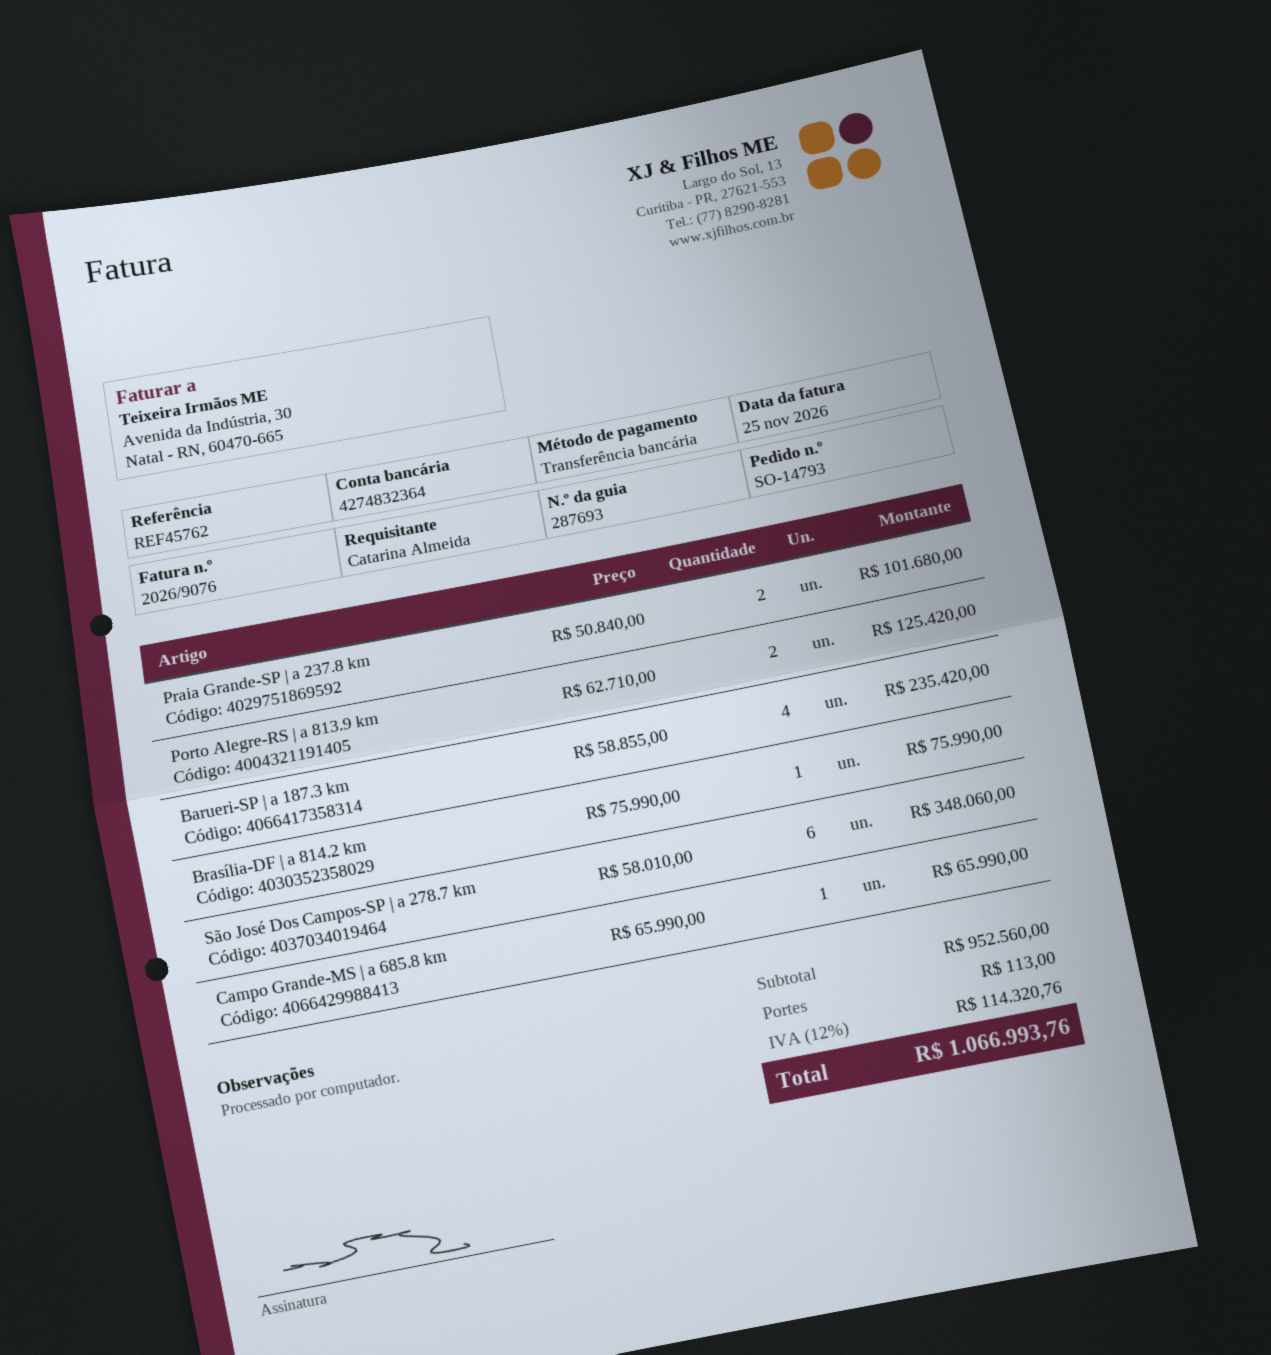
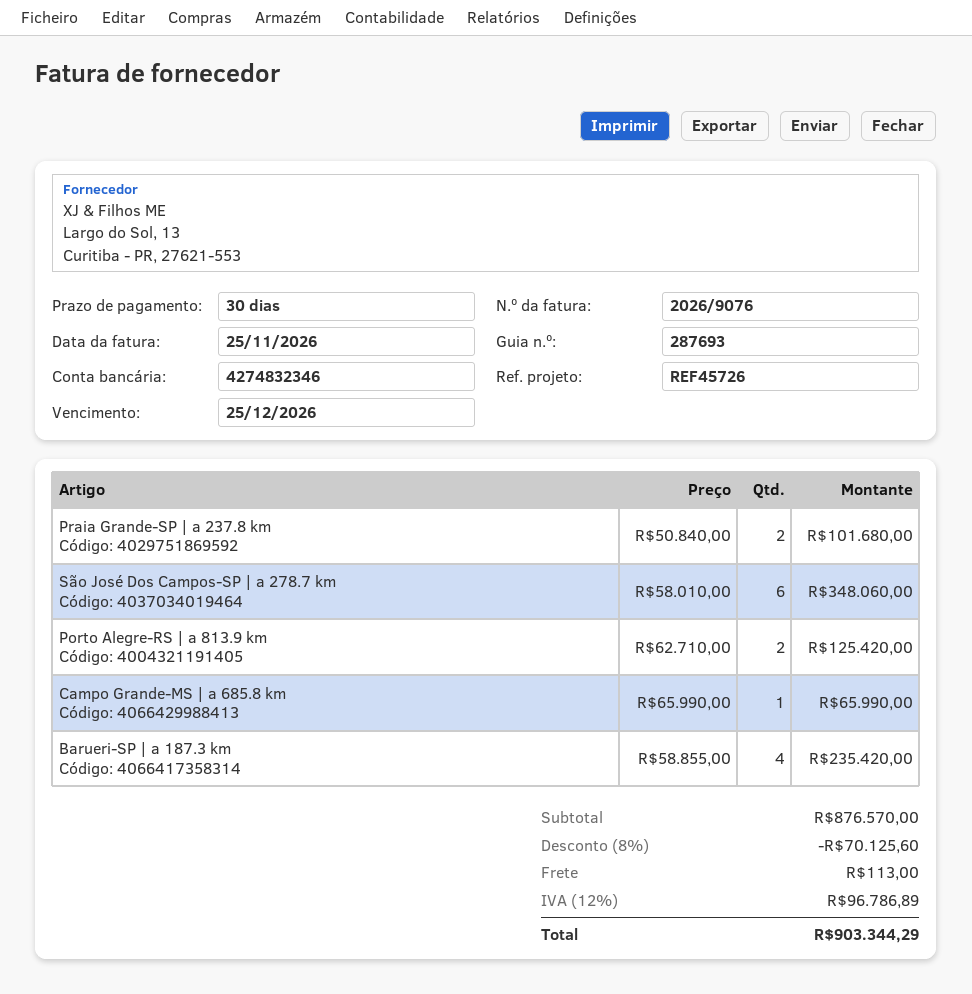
reference: REF45762 -> REF45726
bank account: 4274832364 -> 4274832346
Brasília-DF | a 814.2 km: 1 x 75990.00 = 75990.00 -> none
subtotal: 952560.00 -> 876570.00
discount: none -> 8% = 70125.60
tax: 12% = 114320.76 -> 12% = 96786.89
total: 1066993.76 -> 903344.29

